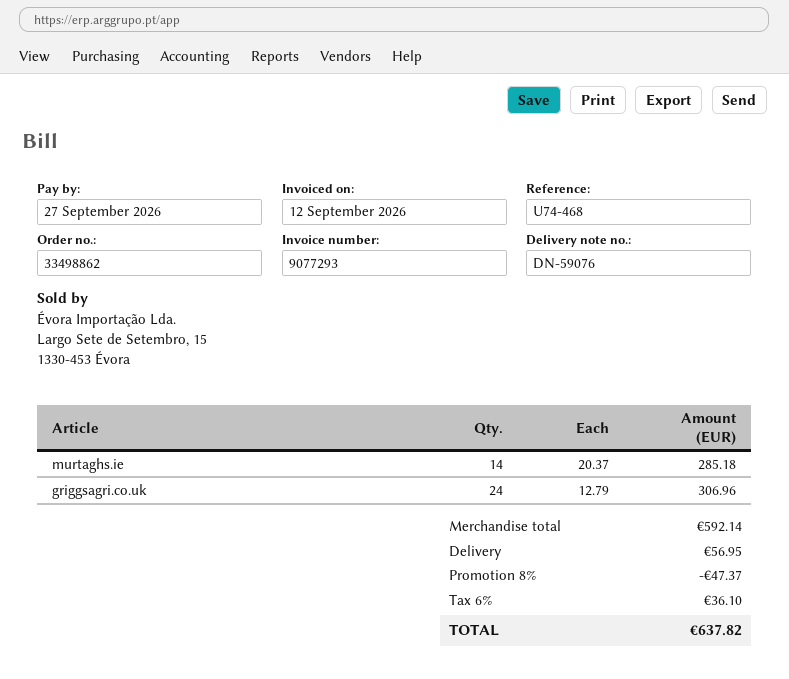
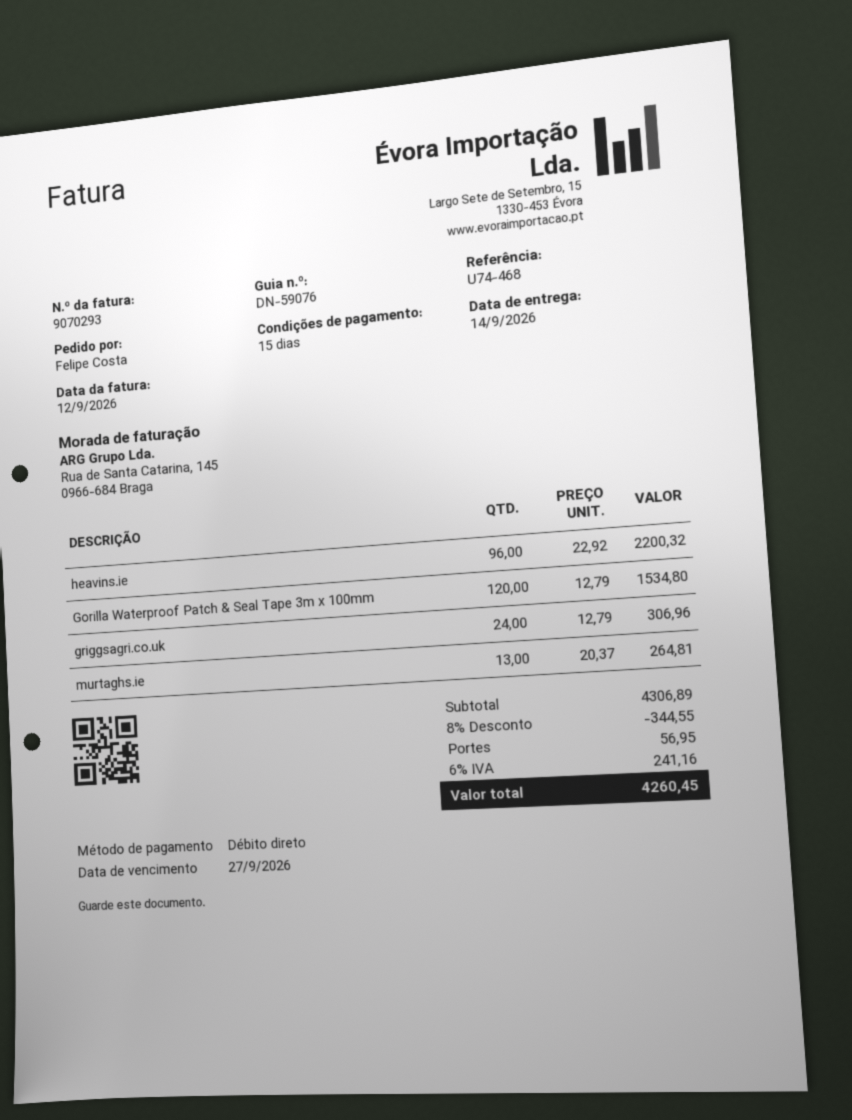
invoice number: 9077293 -> 9070293
murtaghs.ie: 14 x 20.37 = 285.18 -> 13 x 20.37 = 264.81
heavins.ie: none -> 96 x 22.92 = 2200.32
Gorilla Waterproof Patch & Seal Tape 3m x 100mm: none -> 120 x 12.79 = 1534.80
subtotal: 592.14 -> 4306.89
discount: 8% = 47.37 -> 8% = 344.55
tax: 6% = 36.10 -> 6% = 241.16
total: 637.82 -> 4260.45

